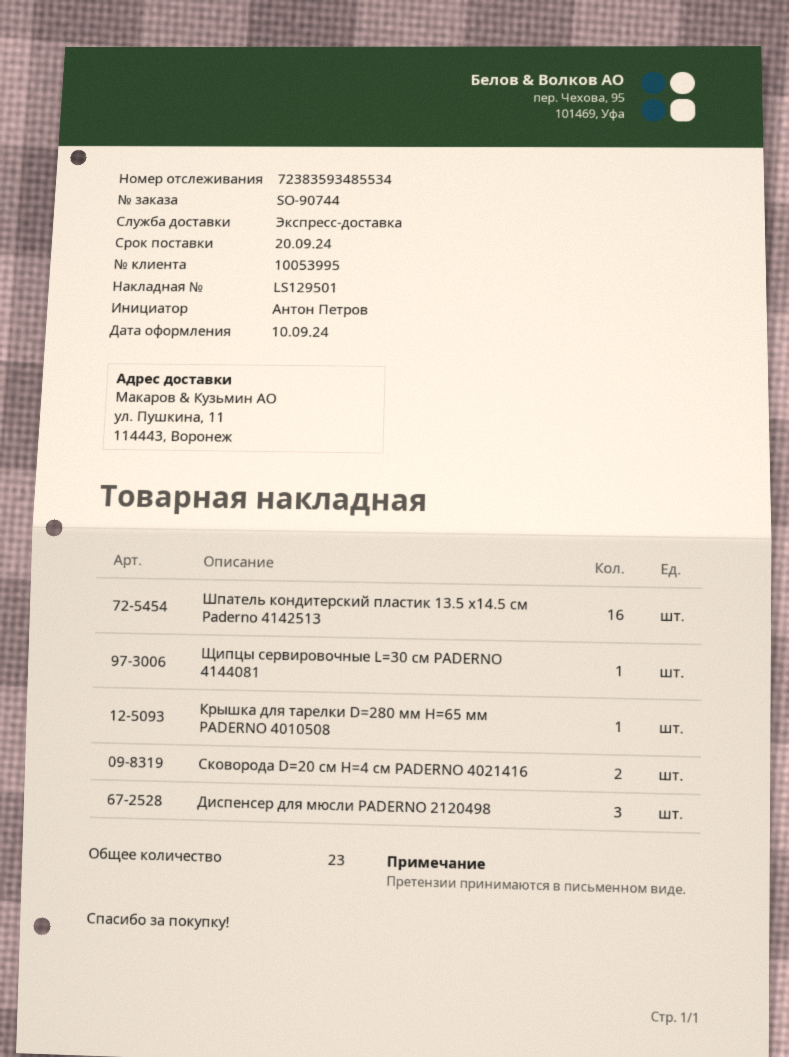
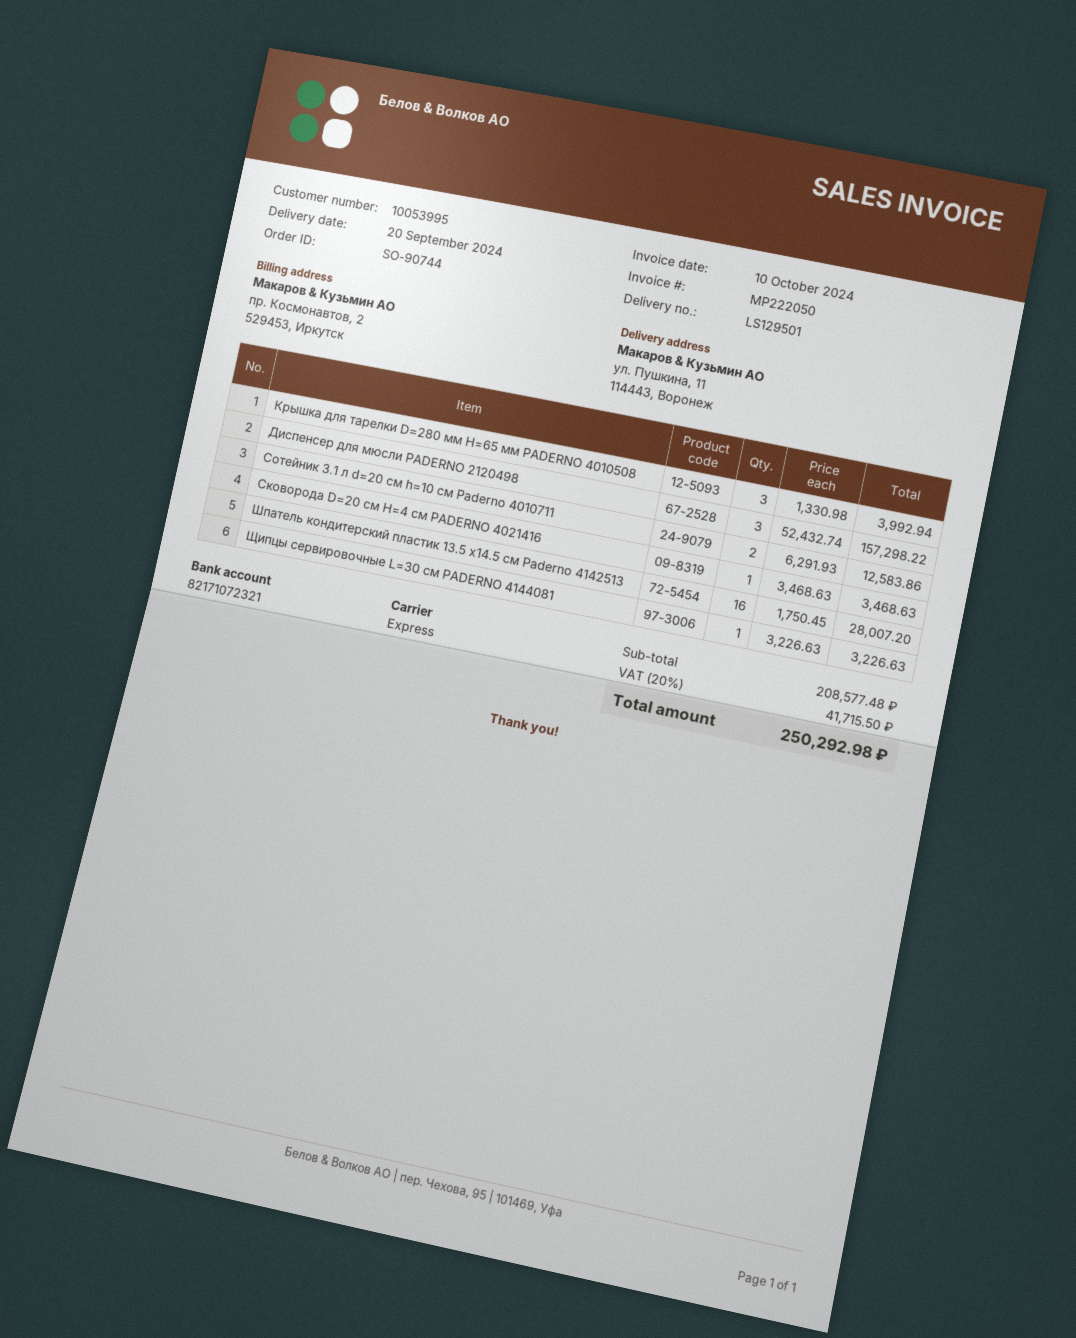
Крышка для тарелки D=280 мм H=65 мм PADERNO 4010508: 1 -> 3
Сковорода D=20 см H=4 см PADERNO 4021416: 2 -> 1
Сотейник 3.1 л d=20 см h=10 см Paderno 4010711: none -> 2

